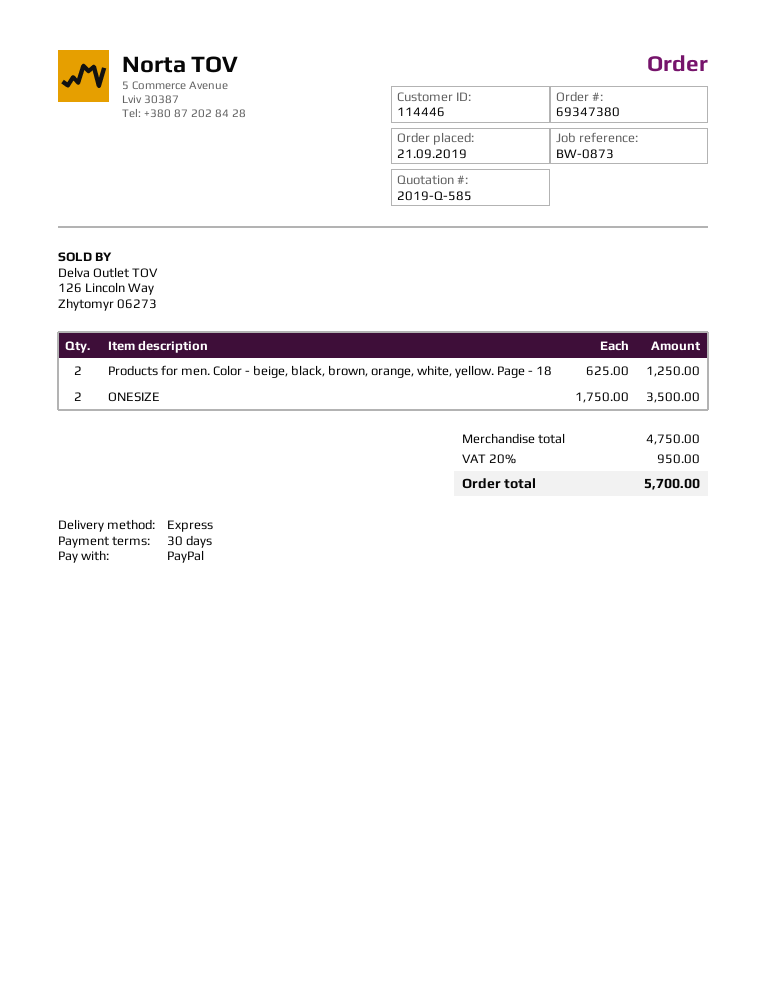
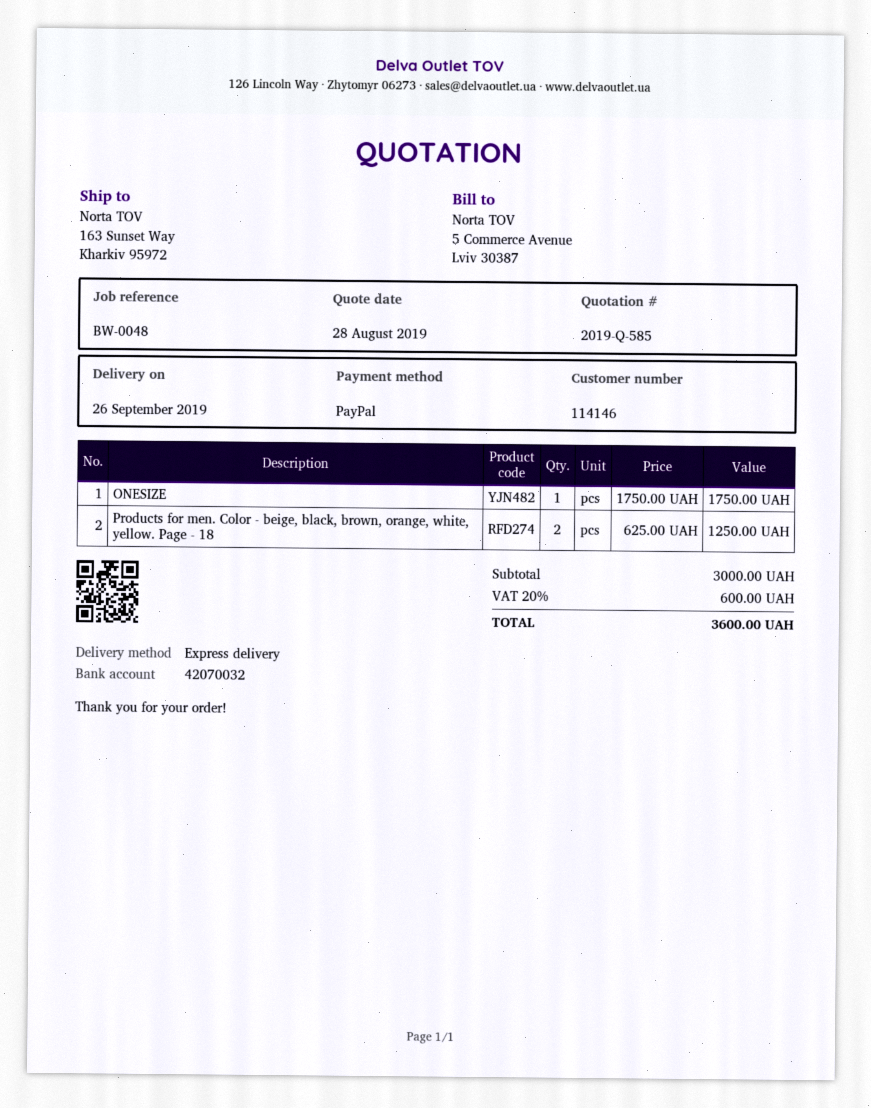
customer number: 114446 -> 114146
reference: BW-0873 -> BW-0048
ONESIZE: 2 x 1750.00 = 3500.00 -> 1 x 1750.00 = 1750.00
subtotal: 4750.00 -> 3000.00
tax: 20% = 950.00 -> 20% = 600.00
total: 5700.00 -> 3600.00

